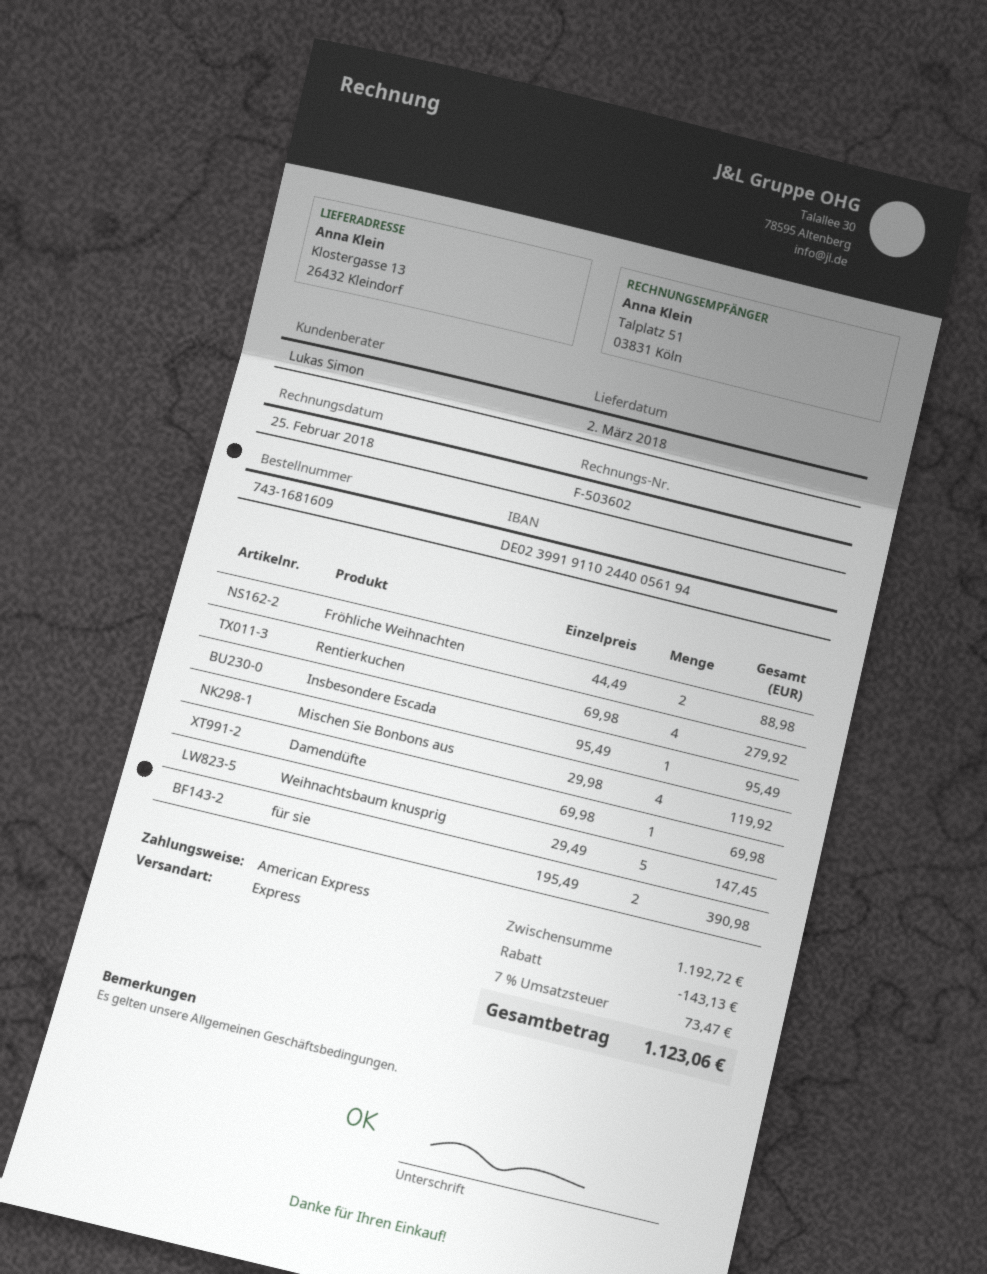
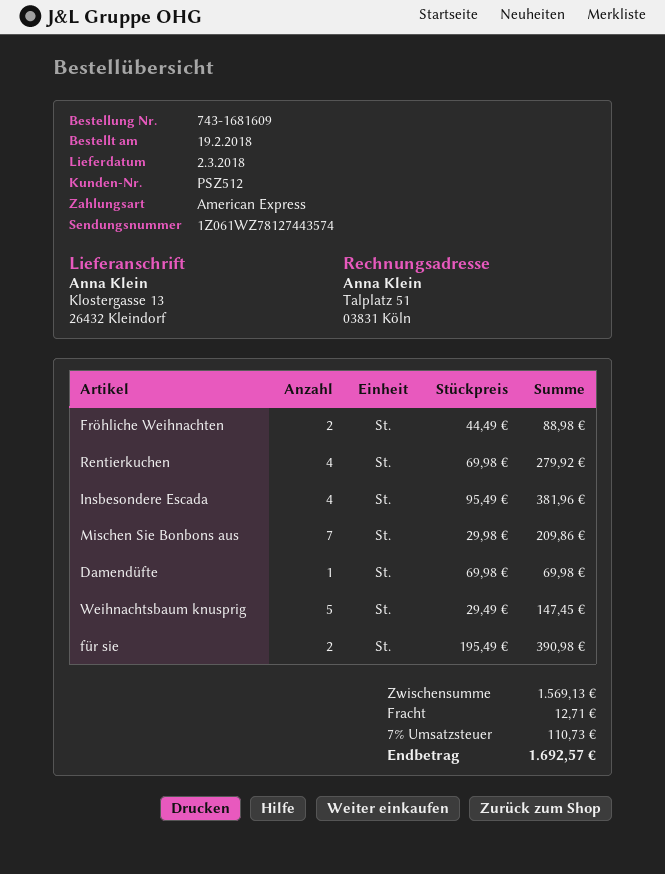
Insbesondere Escada: 1 x 95.49 = 95.49 -> 4 x 95.49 = 381.96
Mischen Sie Bonbons aus: 4 x 29.98 = 119.92 -> 7 x 29.98 = 209.86
subtotal: 1192.72 -> 1569.13
discount: 143.13 -> none
shipping: none -> 12.71
tax: 7% = 73.47 -> 7% = 110.73
total: 1123.06 -> 1692.57

